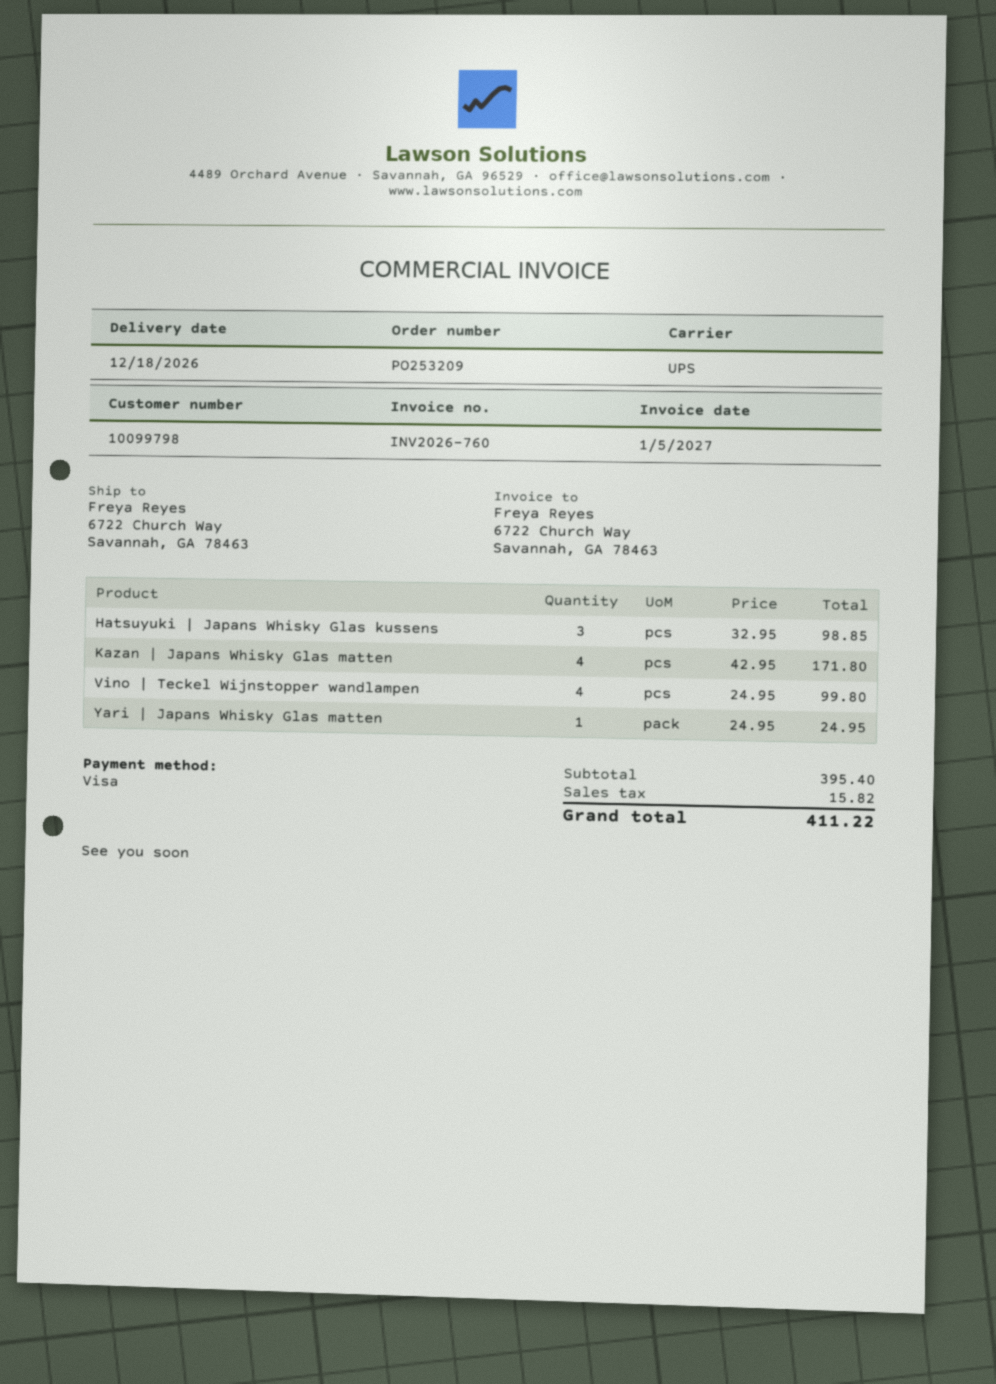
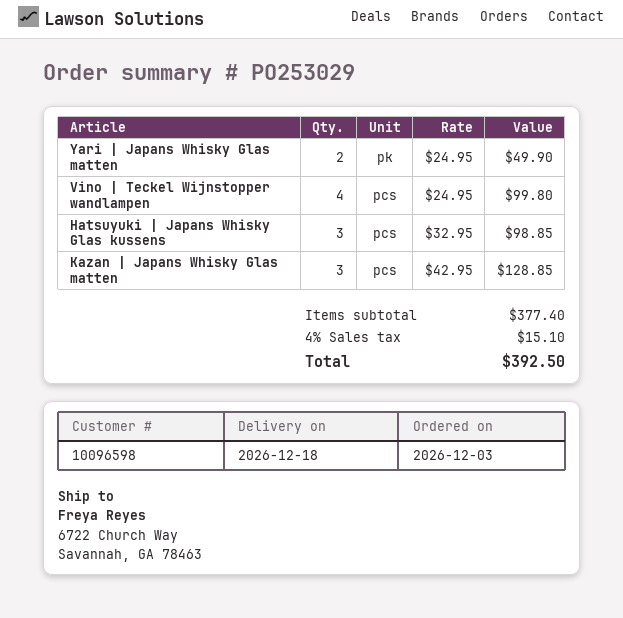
order number: PO253209 -> PO253029
customer number: 10099798 -> 10096598
Kazan | Japans Whisky Glas matten: 4 x 42.95 = 171.80 -> 3 x 42.95 = 128.85
Yari | Japans Whisky Glas matten: 1 x 24.95 = 24.95 -> 2 x 24.95 = 49.90
subtotal: 395.40 -> 377.40
tax: 15.82 -> 15.10
total: 411.22 -> 392.50

